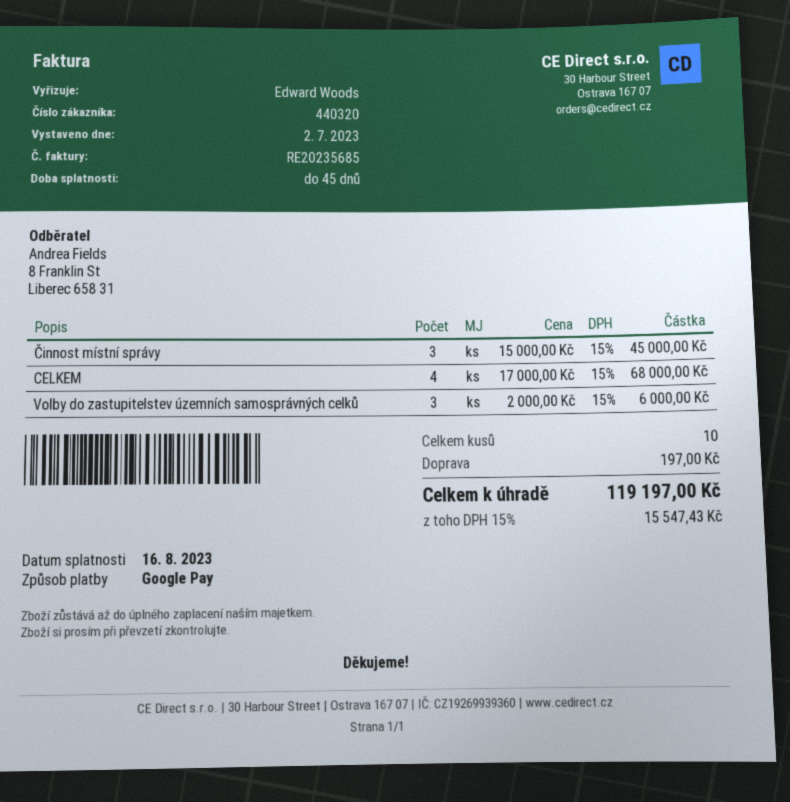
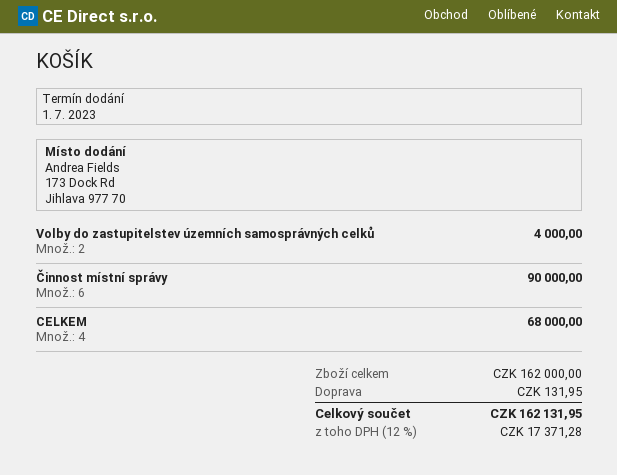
Činnost místní správy: 3 for 45000.00 -> 6 for 90000.00
Volby do zastupitelstev územních samosprávných celků: 3 for 6000.00 -> 2 for 4000.00
shipping: 197.00 -> 131.95
tax: 15% = 15547.43 -> 12% = 17371.28
total: 119197.00 -> 162131.95

